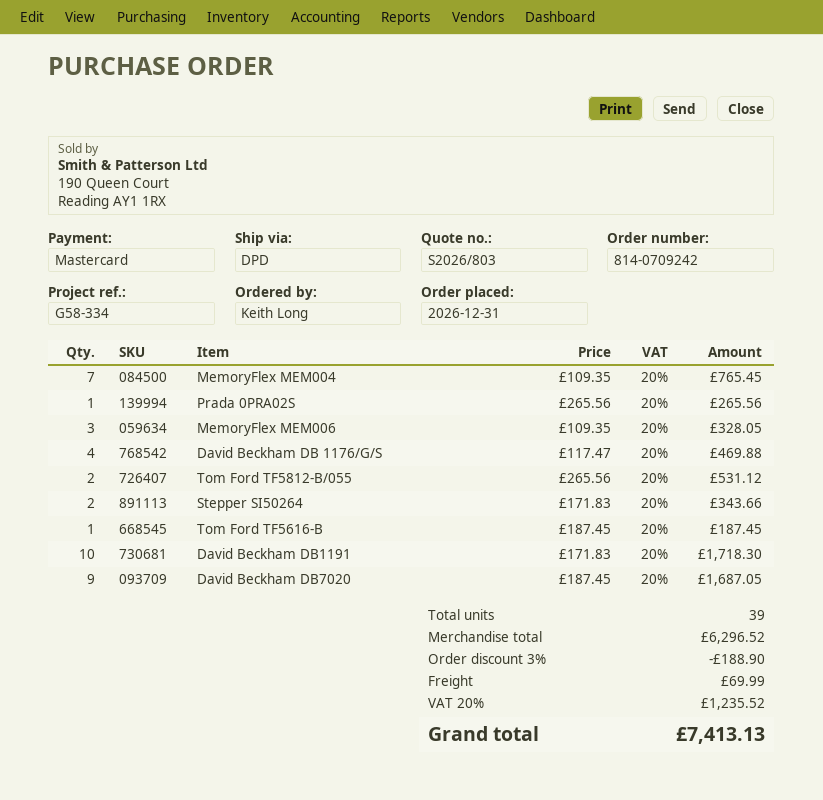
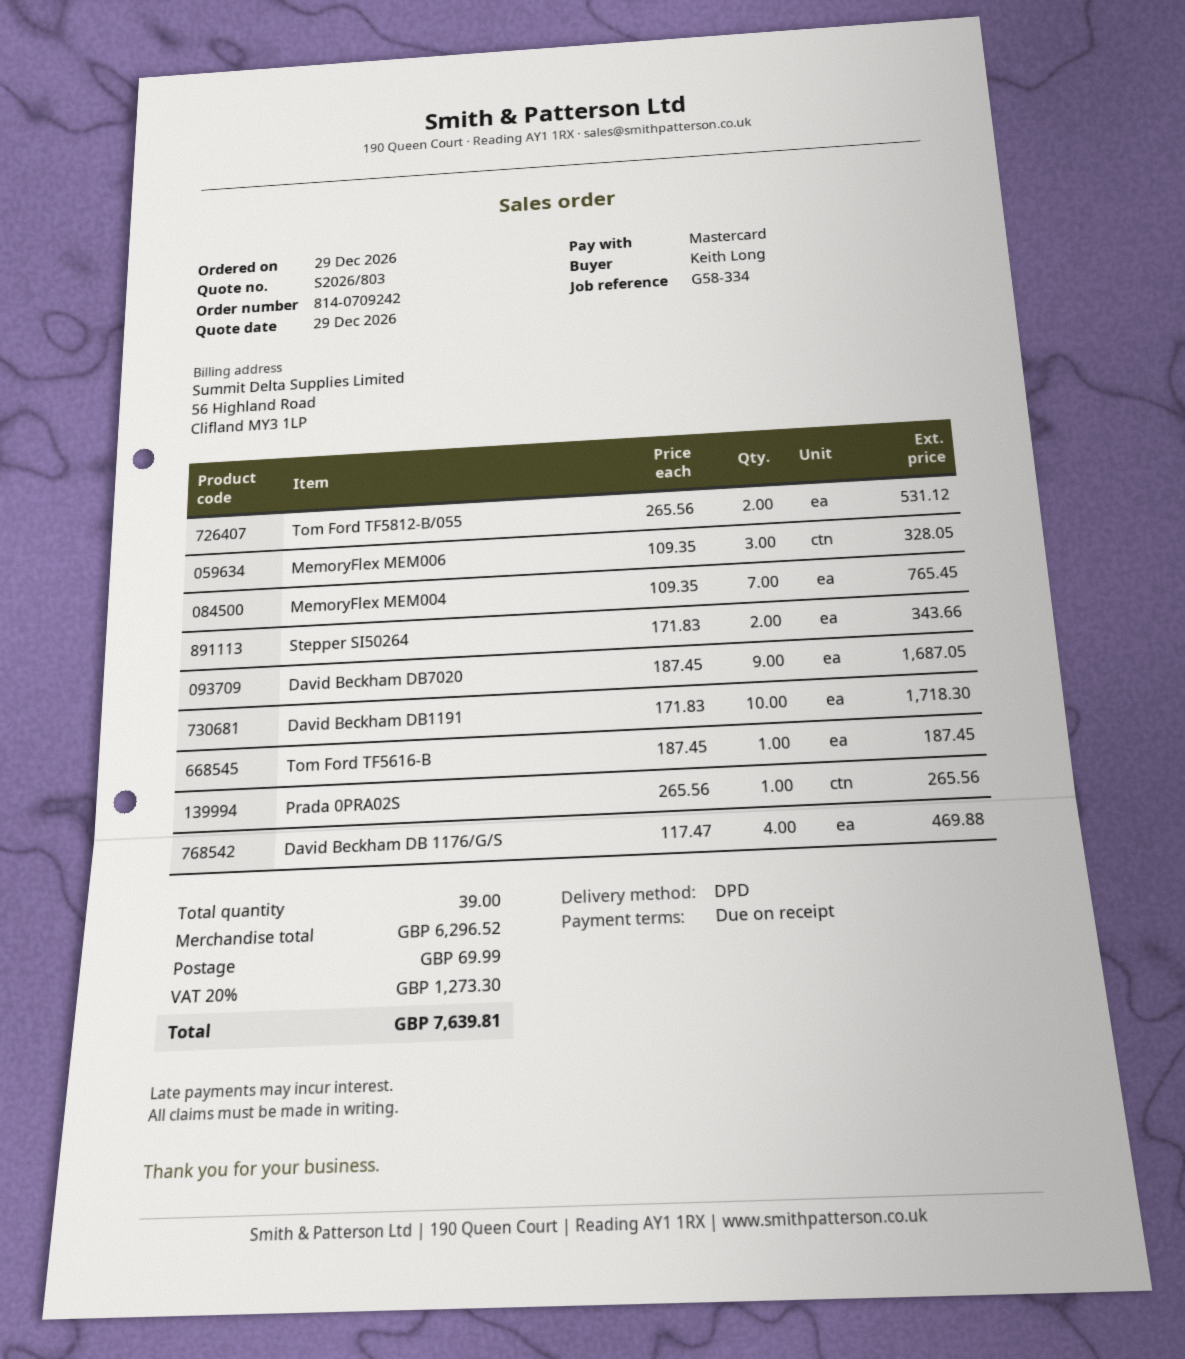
order date: 2026-12-31 -> 2026-12-29
discount: 3% = 188.90 -> none
tax: 20% = 1235.52 -> 20% = 1273.30
total: 7413.13 -> 7639.81

